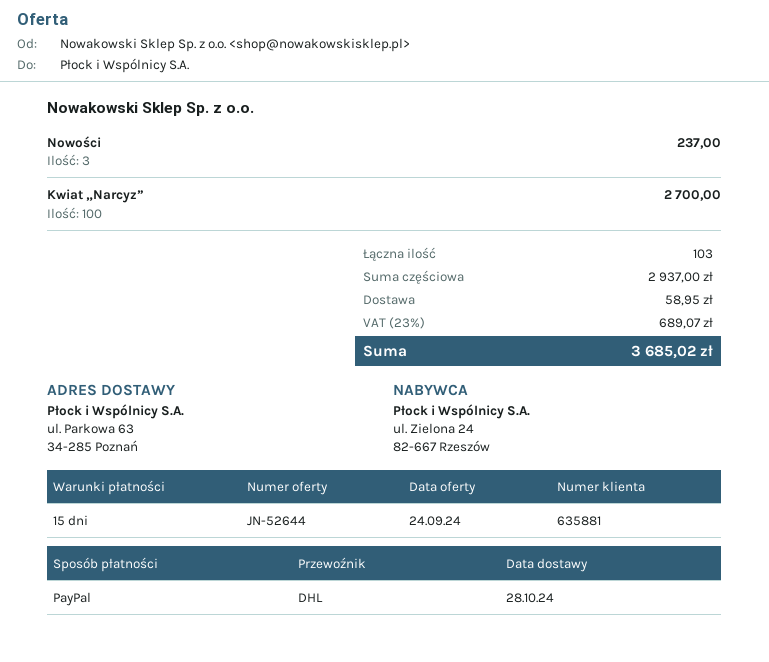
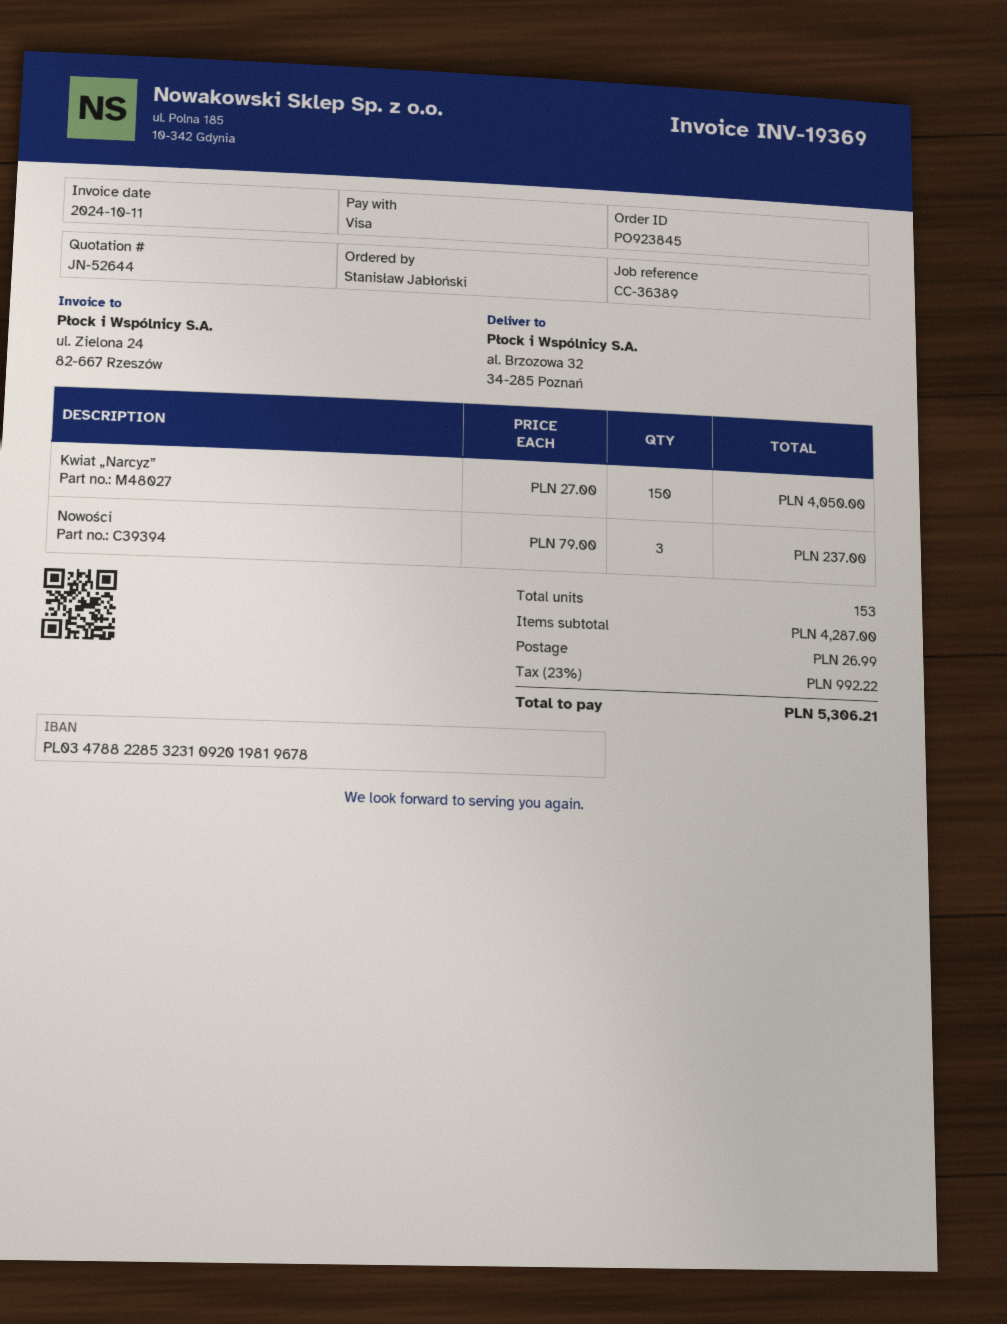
payment method: PayPal -> Visa
ship to: ul. Parkowa 63, 34-285 Poznań -> al. Brzozowa 32, 34-285 Poznań
Kwiat „Narcyz”: 100 for 2700.00 -> 150 for 4050.00
total quantity: 103 -> 153
subtotal: 2937.00 -> 4287.00
shipping: 58.95 -> 26.99
tax: 23% = 689.07 -> 23% = 992.22
total: 3685.02 -> 5306.21

